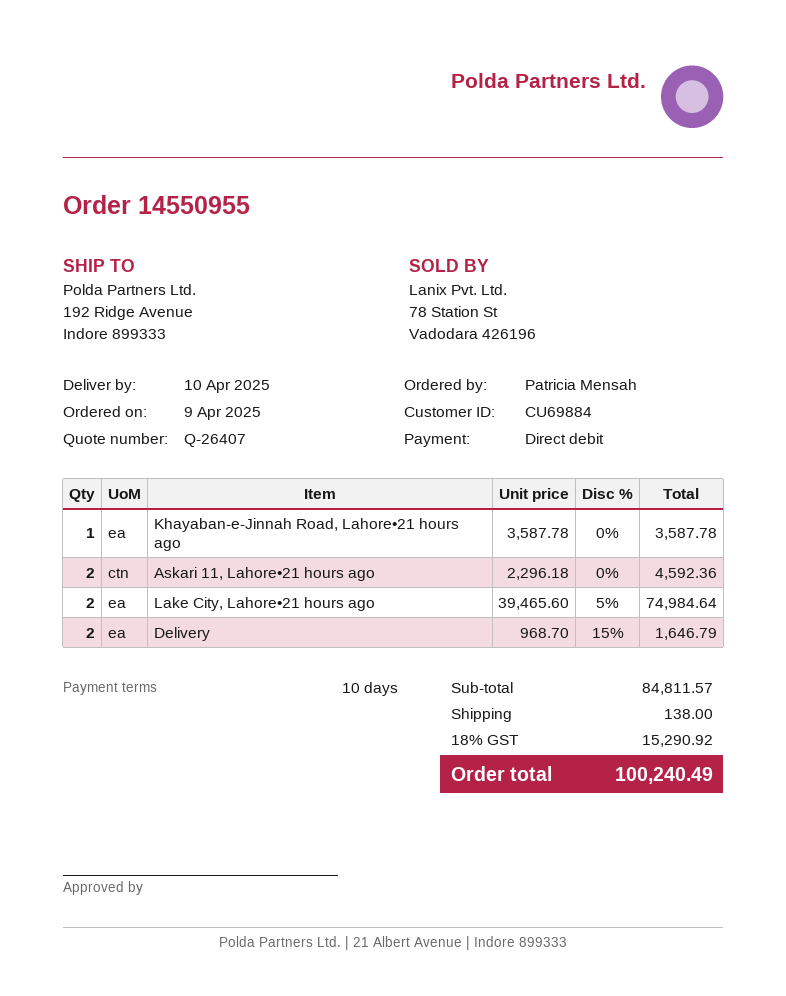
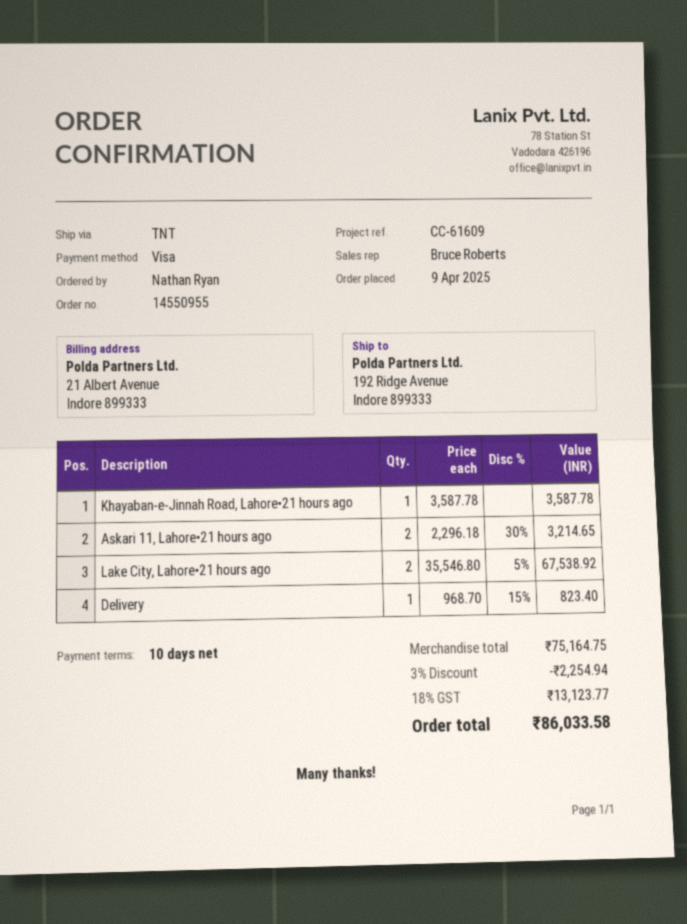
ordered by: Patricia Mensah -> Nathan Ryan
payment method: direct debit -> Visa
Askari 11, Lahore•21 hours ago: 2 x 2296.18 = 4592.36 -> 2 x 2296.18 - 30% = 3214.65
Lake City, Lahore•21 hours ago: 2 x 39465.60 - 5% = 74984.64 -> 2 x 35546.80 - 5% = 67538.92
Delivery: 2 x 968.70 - 15% = 1646.79 -> 1 x 968.70 - 15% = 823.40
subtotal: 84811.57 -> 75164.75
discount: none -> 3% = 2254.94
shipping: 138.00 -> none
tax: 18% = 15290.92 -> 18% = 13123.77
total: 100240.49 -> 86033.58

